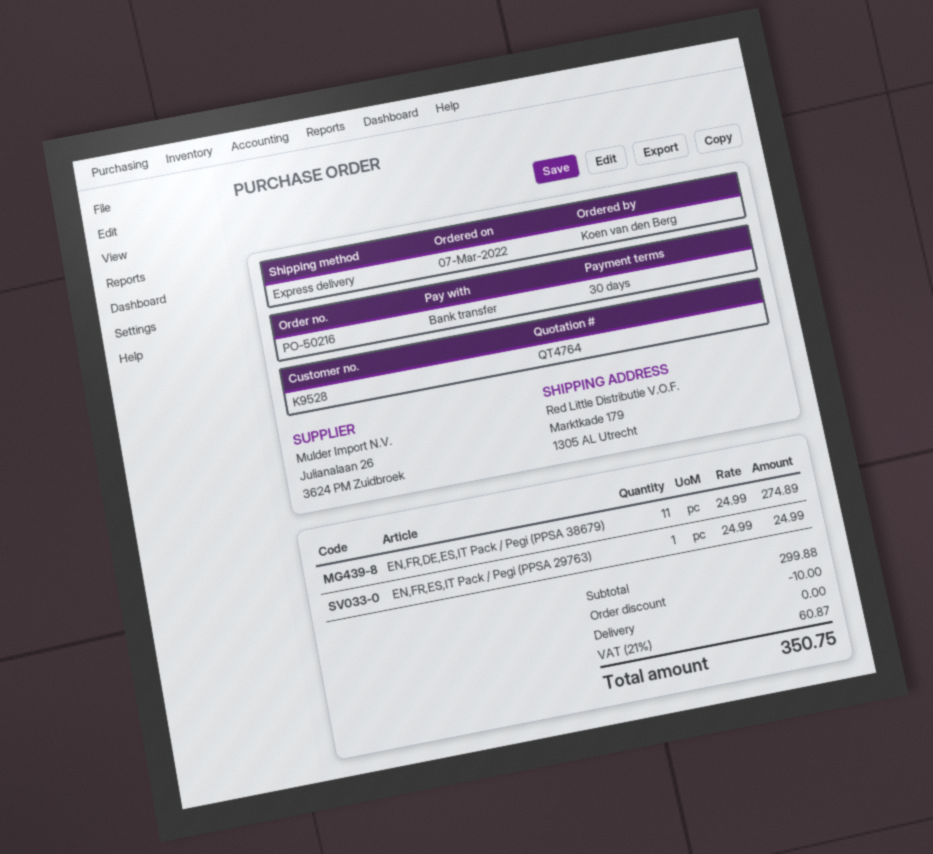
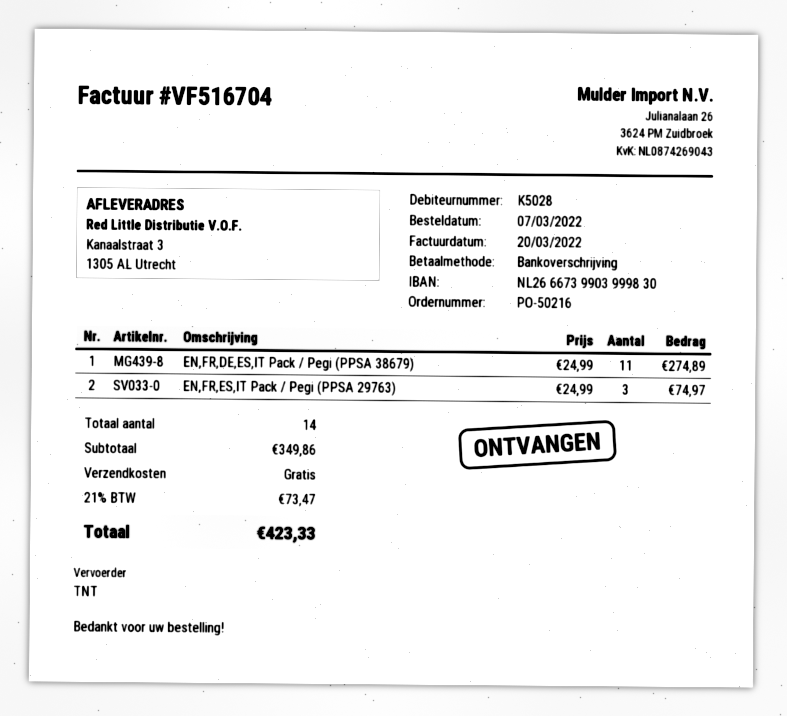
customer number: K9528 -> K5028
shipping method: express -> TNT
ship to: Marktkade 179, 1305 AL Utrecht -> Kanaalstraat 3, 1305 AL Utrecht
EN,FR,ES,IT Pack / Pegi (PPSA 29763): 1 x 24.99 = 24.99 -> 3 x 24.99 = 74.97
subtotal: 299.88 -> 349.86
discount: 10.00 -> none
tax: 21% = 60.87 -> 21% = 73.47
total: 350.75 -> 423.33

